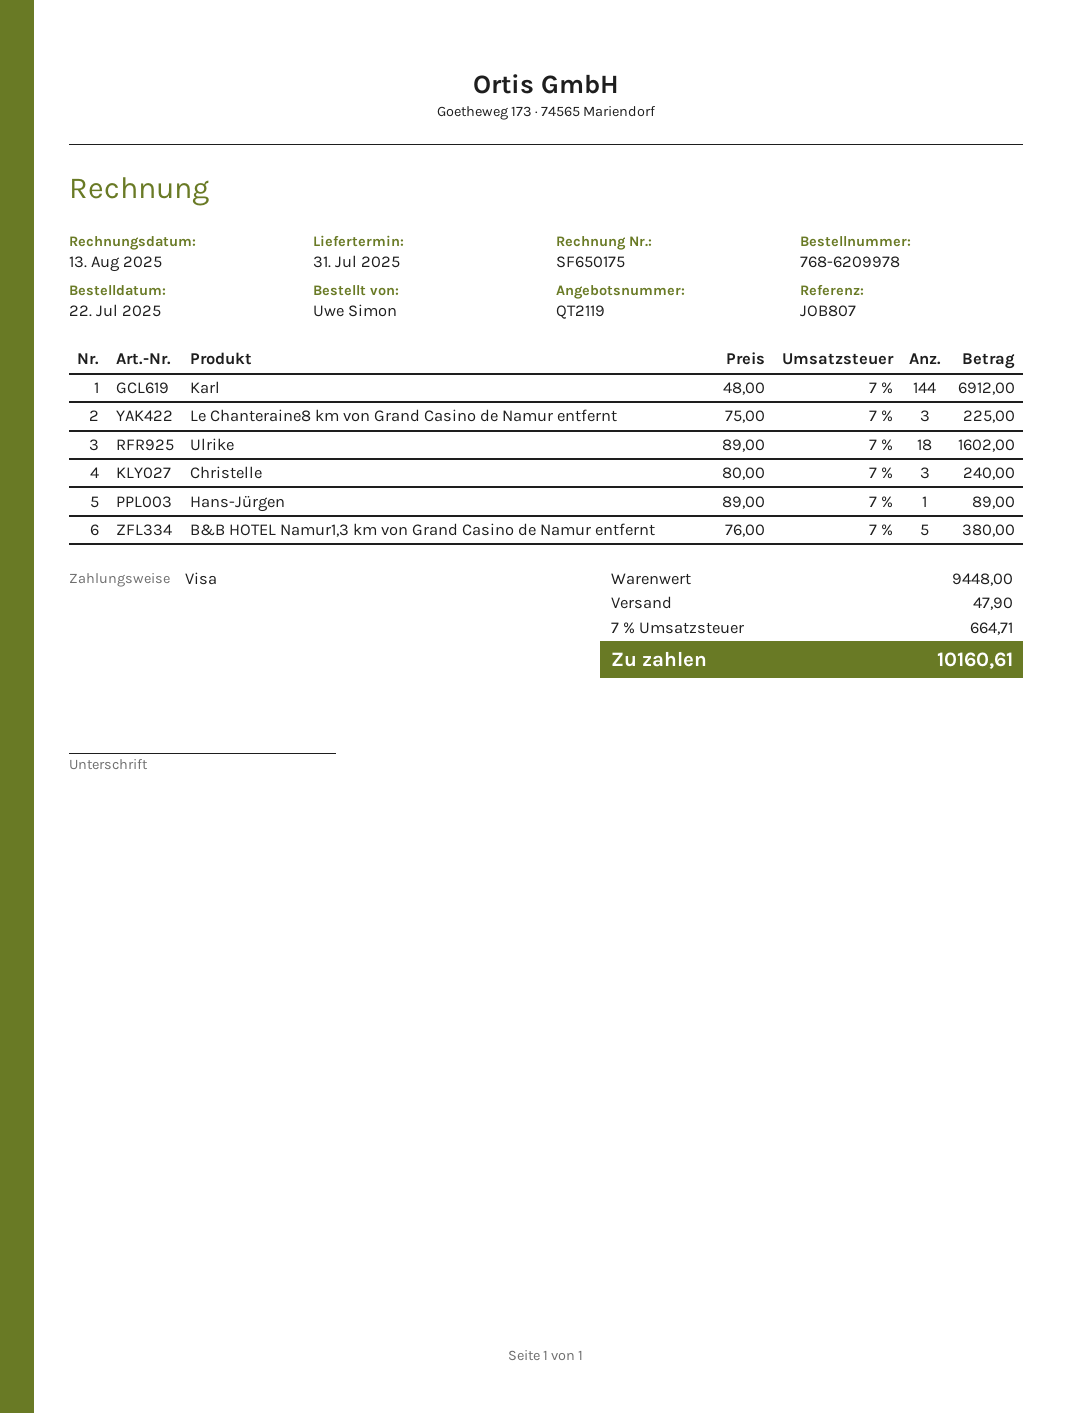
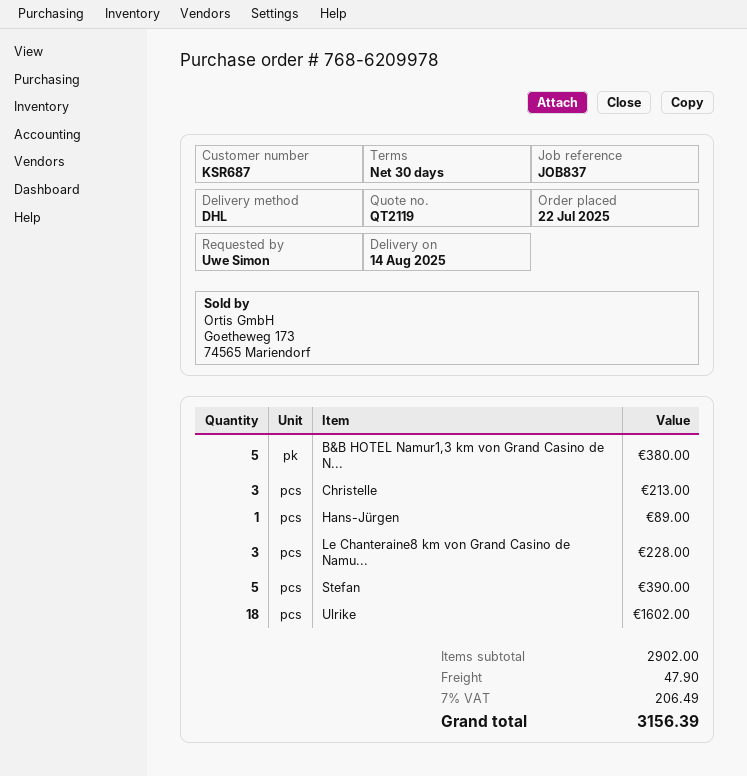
delivery date: 2025-07-31 -> 2025-08-14
reference: JOB807 -> JOB837
Karl: 144 for 6912.00 -> none
Le Chanteraine8 km von Grand Casino de Namur entfernt: 3 for 225.00 -> 3 for 228.00
Christelle: 3 for 240.00 -> 3 for 213.00
Stefan: none -> 5 for 390.00
subtotal: 9448.00 -> 2902.00
tax: 7% = 664.71 -> 7% = 206.49
total: 10160.61 -> 3156.39

